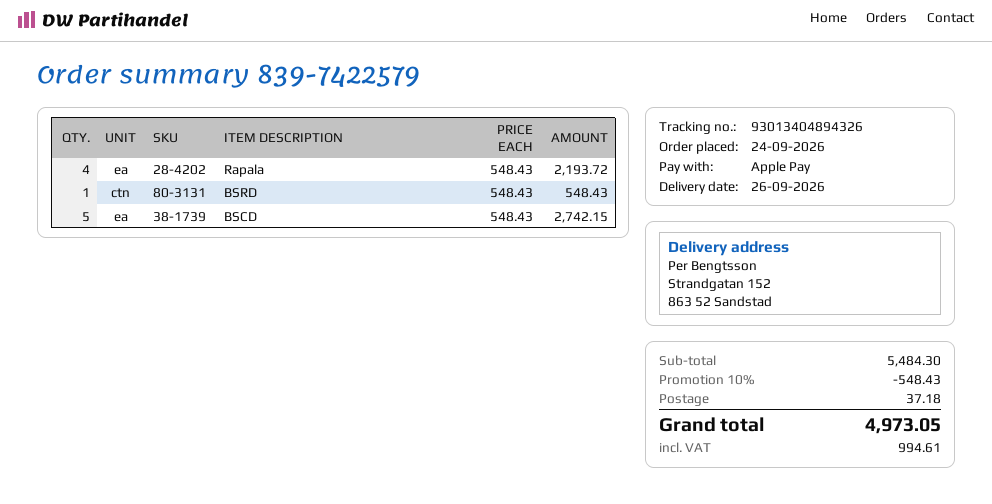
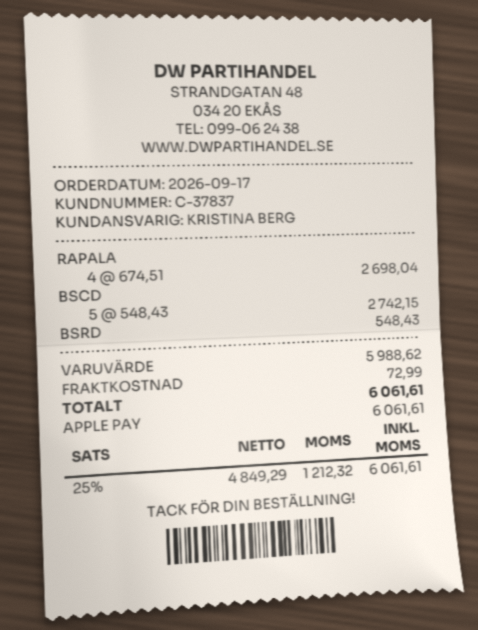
order date: 2026-09-24 -> 2026-09-17
Rapala: 4 x 548.43 = 2193.72 -> 4 x 674.51 = 2698.04
subtotal: 5484.30 -> 5988.62
discount: 10% = 548.43 -> none
shipping: 37.18 -> 72.99
tax: 994.61 -> 1212.32
total: 4973.05 -> 6061.61

